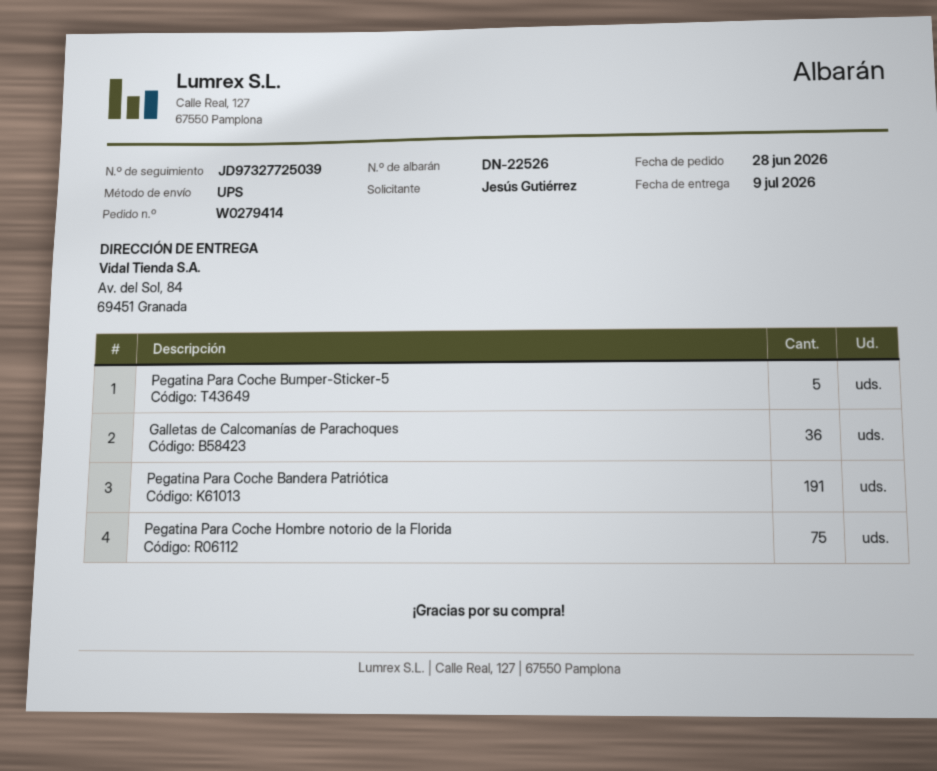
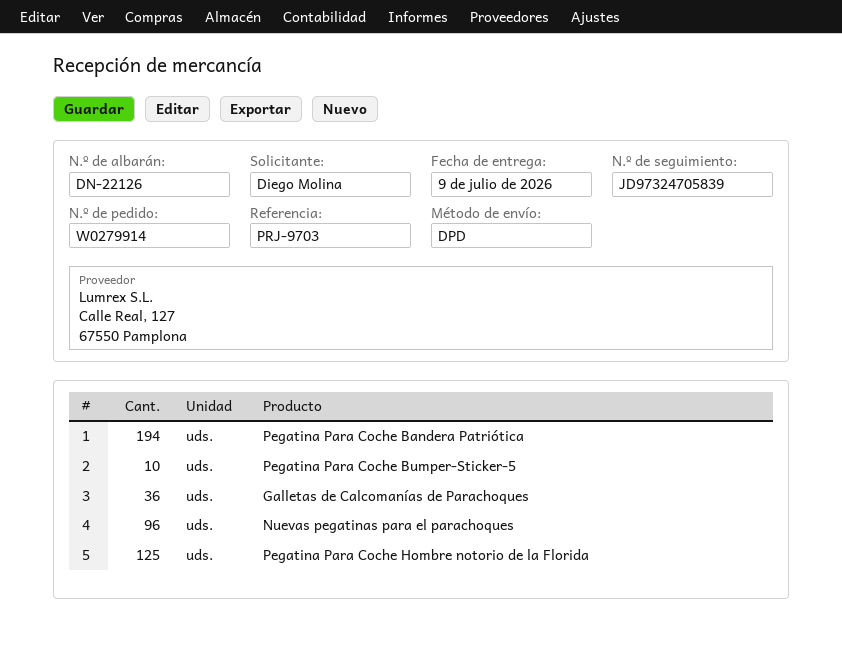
order number: W0279414 -> W0279914
delivery note number: DN-22526 -> DN-22126
ordered by: Jesús Gutiérrez -> Diego Molina
shipping method: UPS -> DPD
tracking number: JD97327725039 -> JD97324705839
Pegatina Para Coche Bumper-Sticker-5: 5 -> 10
Pegatina Para Coche Bandera Patriótica: 191 -> 194
Pegatina Para Coche Hombre notorio de la Florida: 75 -> 125
Nuevas pegatinas para el parachoques: none -> 96

